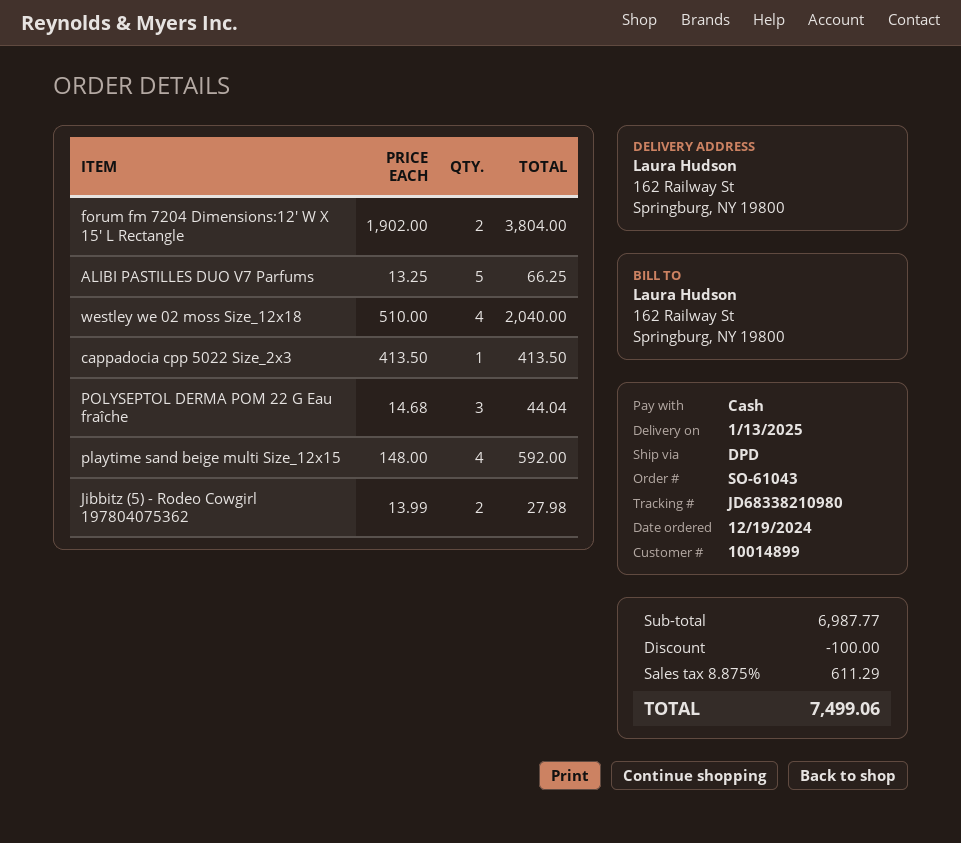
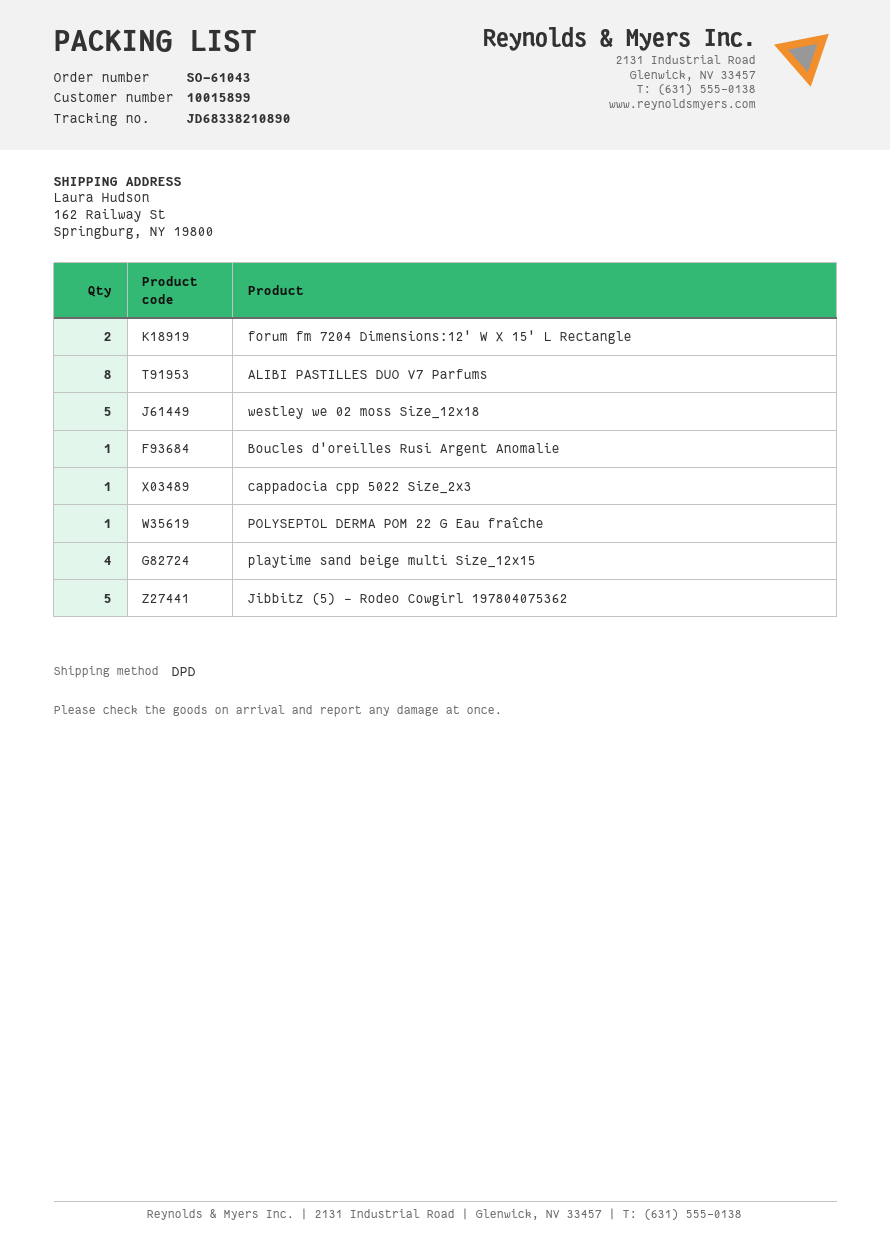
customer number: 10014899 -> 10015899
tracking number: JD68338210980 -> JD68338210890
ALIBI PASTILLES DUO V7 Parfums: 5 -> 8
westley we 02 moss Size_12x18: 4 -> 5
POLYSEPTOL DERMA POM 22 G Eau fraîche: 3 -> 1
Jibbitz (5) - Rodeo Cowgirl 197804075362: 2 -> 5
Boucles d'oreilles Rusi Argent Anomalie: none -> 1

